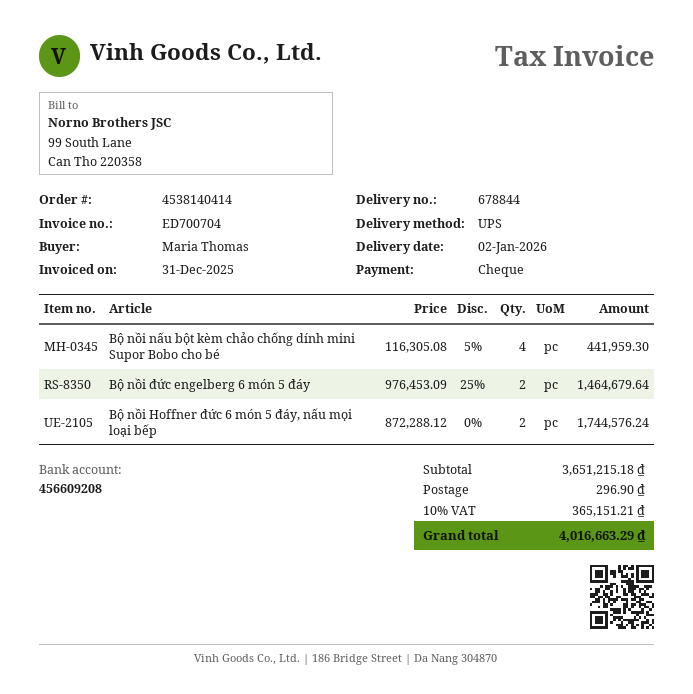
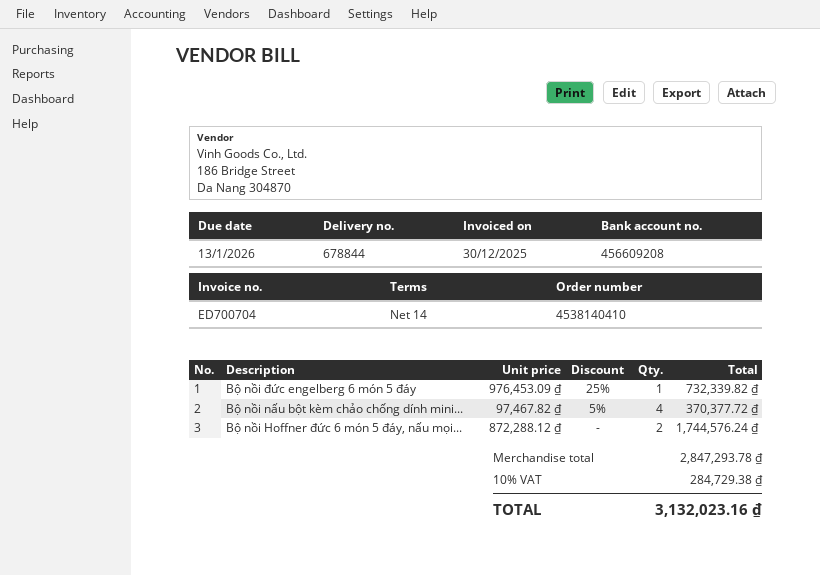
order number: 4538140414 -> 4538140410
invoice date: 2025-12-31 -> 2025-12-30
Bộ nồi nấu bột kèm chảo chống dính mini Supor Bobo cho bé: 4 x 116305.08 - 5% = 441959.30 -> 4 x 97467.82 - 5% = 370377.72
Bộ nồi đức engelberg 6 món 5 đáy: 2 x 976453.09 - 25% = 1464679.64 -> 1 x 976453.09 - 25% = 732339.82
subtotal: 3651215.18 -> 2847293.78
shipping: 296.90 -> none
tax: 10% = 365151.21 -> 10% = 284729.38
total: 4016663.29 -> 3132023.16

